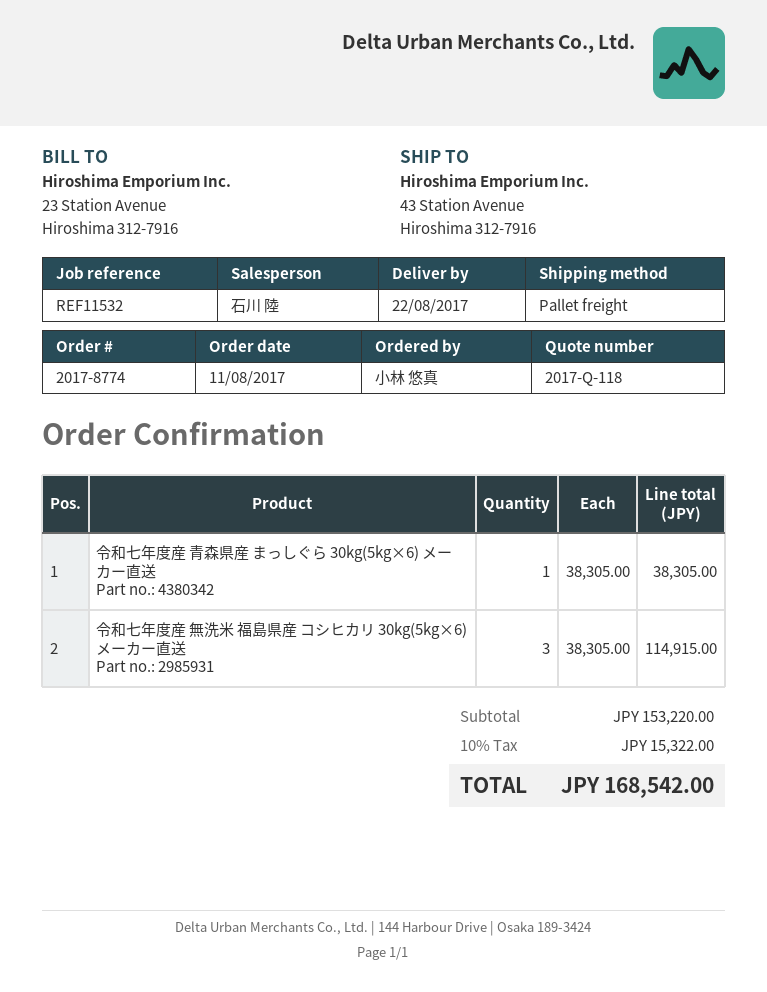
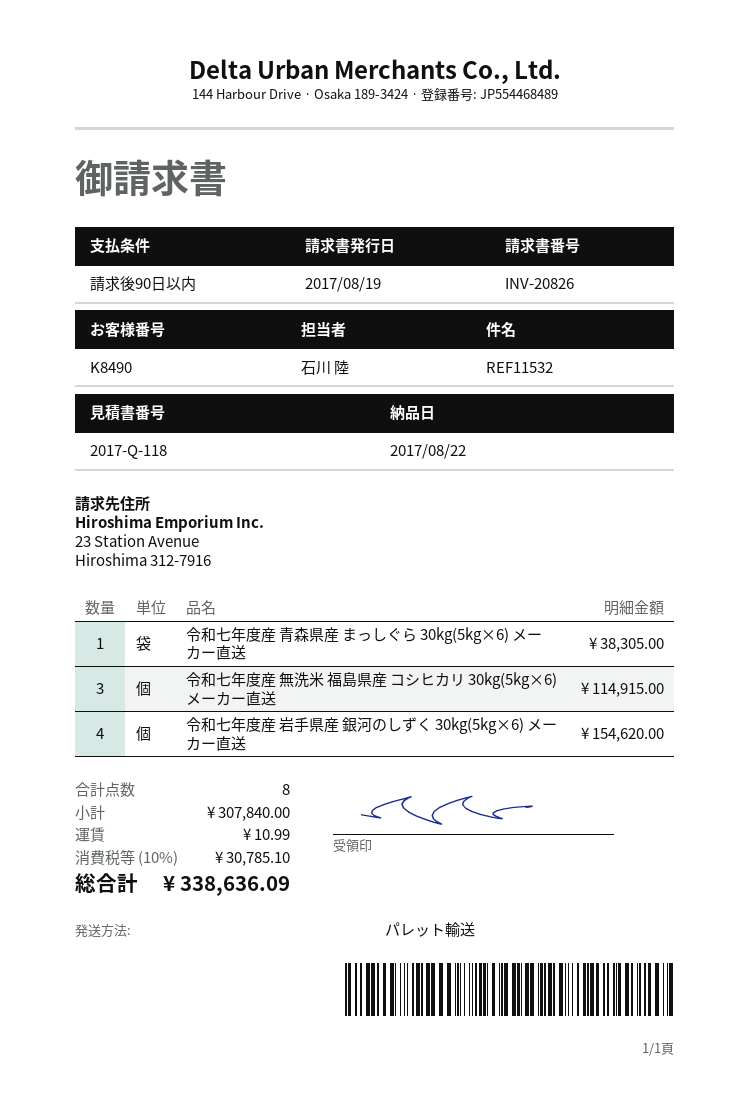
令和七年度産 岩手県産 銀河のしずく 30kg(5kg×6) メーカー直送: none -> 4 for 154620.00
subtotal: 153220.00 -> 307840.00
shipping: none -> 10.99
tax: 10% = 15322.00 -> 10% = 30785.10
total: 168542.00 -> 338636.09

